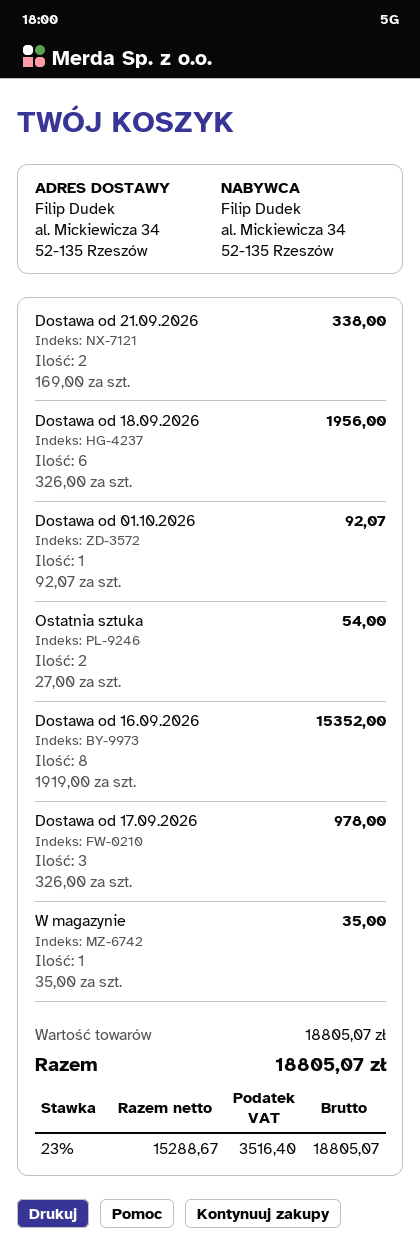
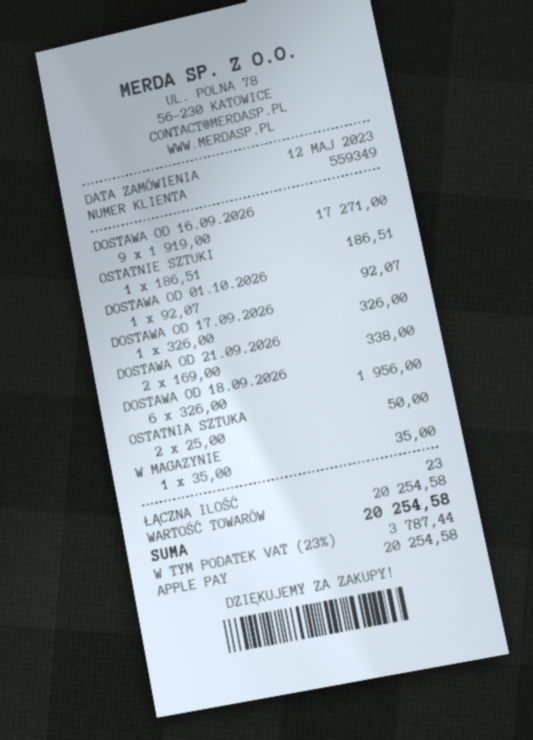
Ostatnia sztuka: 2 x 27.00 = 54.00 -> 2 x 25.00 = 50.00
Dostawa od 16.09.2026: 8 x 1919.00 = 15352.00 -> 9 x 1919.00 = 17271.00
Dostawa od 17.09.2026: 3 x 326.00 = 978.00 -> 1 x 326.00 = 326.00
OSTATNIE SZTUKI: none -> 1 x 186.51 = 186.51
subtotal: 18805.07 -> 20254.58
tax: 23% = 3516.40 -> 23% = 3787.44
total: 18805.07 -> 20254.58

